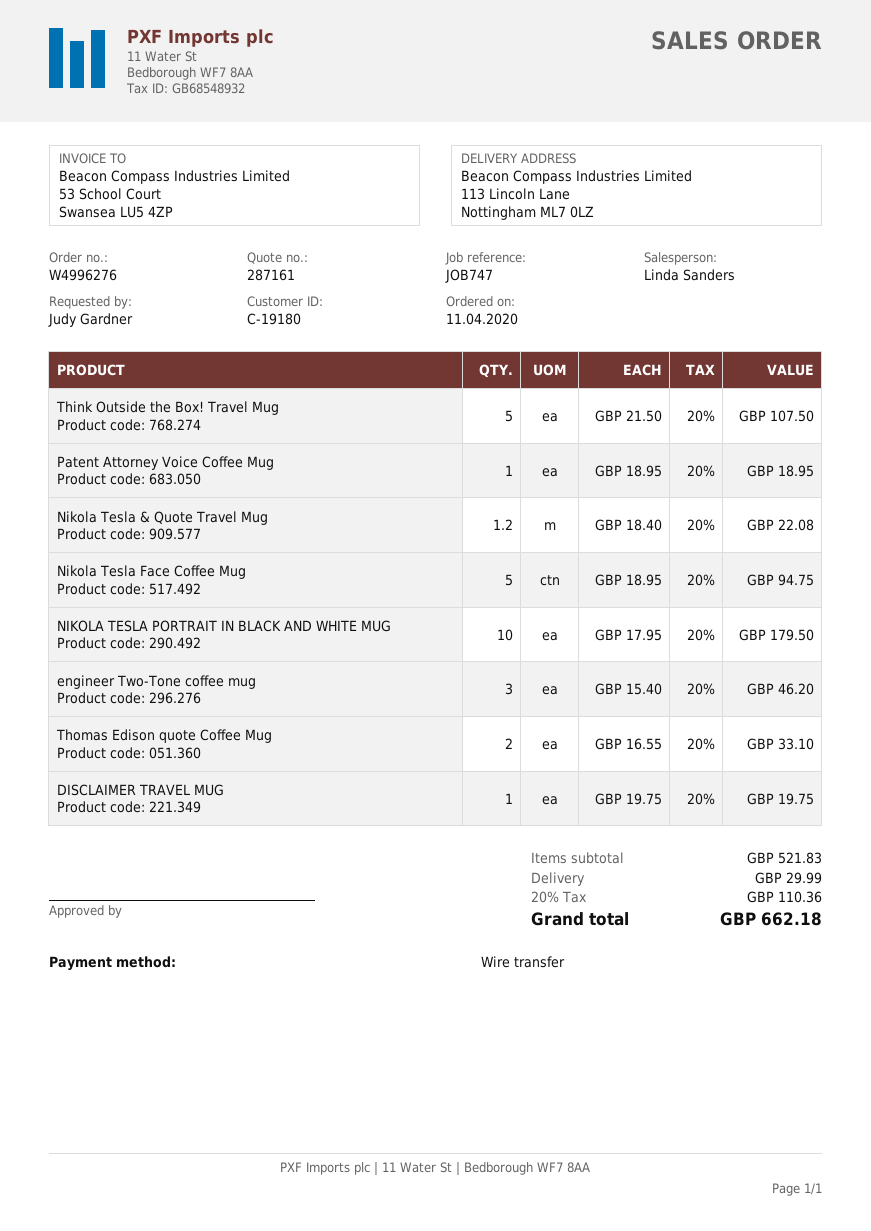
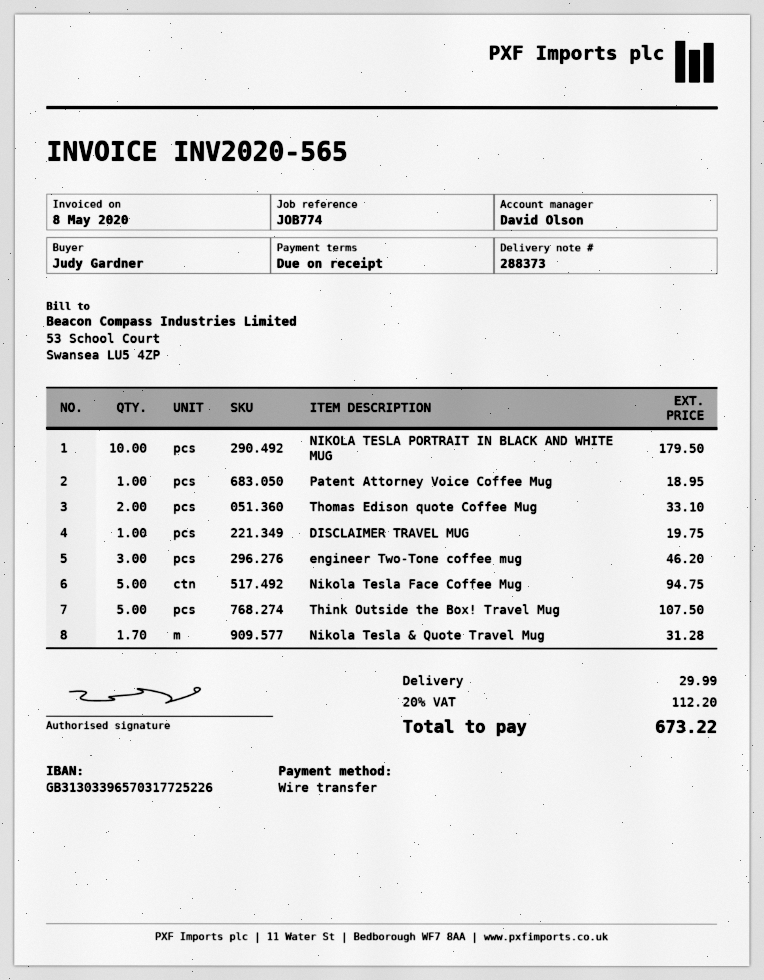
reference: JOB747 -> JOB774
sales rep: Linda Sanders -> David Olson
Nikola Tesla & Quote Travel Mug: 1.2 for 22.08 -> 1.7 for 31.28
tax: 20% = 110.36 -> 20% = 112.20
total: 662.18 -> 673.22

